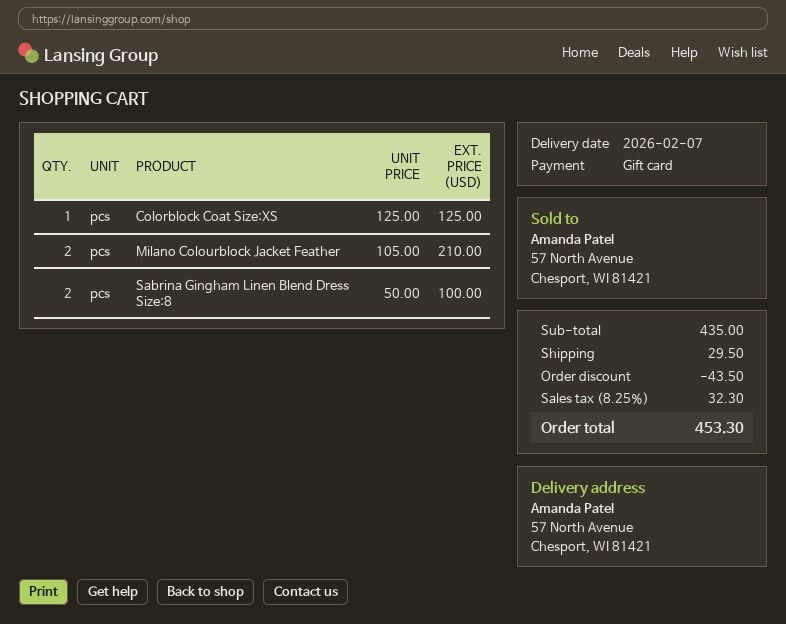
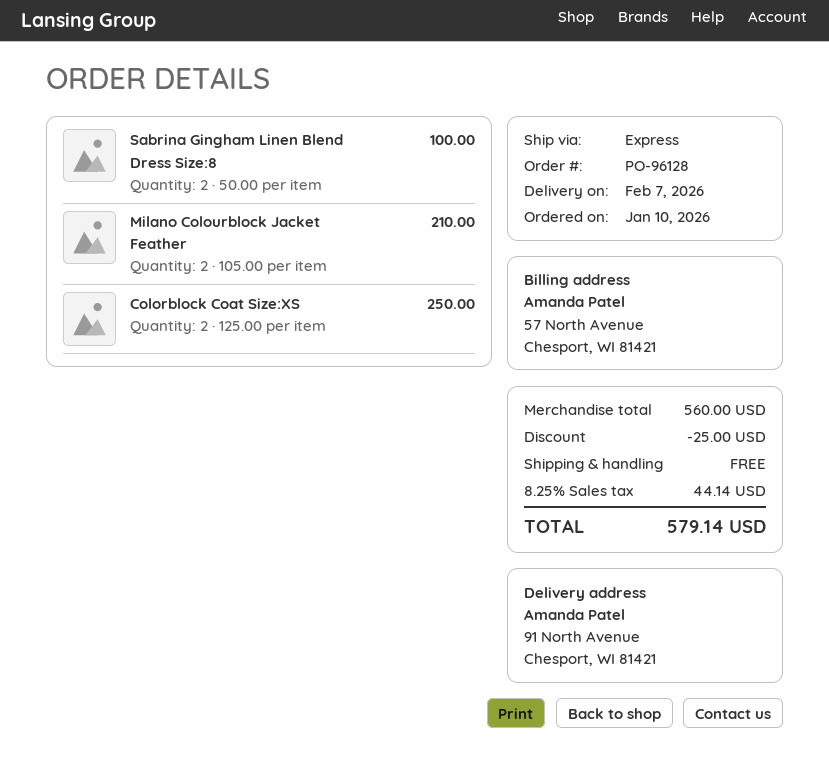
ship to: 57 North Avenue, Chesport, WI 81421 -> 91 North Avenue, Chesport, WI 81421
Colorblock Coat Size:XS: 1 x 125.00 = 125.00 -> 2 x 125.00 = 250.00
subtotal: 435.00 -> 560.00
discount: 43.50 -> 25.00
shipping: 29.50 -> 0.00
tax: 8.25% = 32.30 -> 8.25% = 44.14
total: 453.30 -> 579.14

